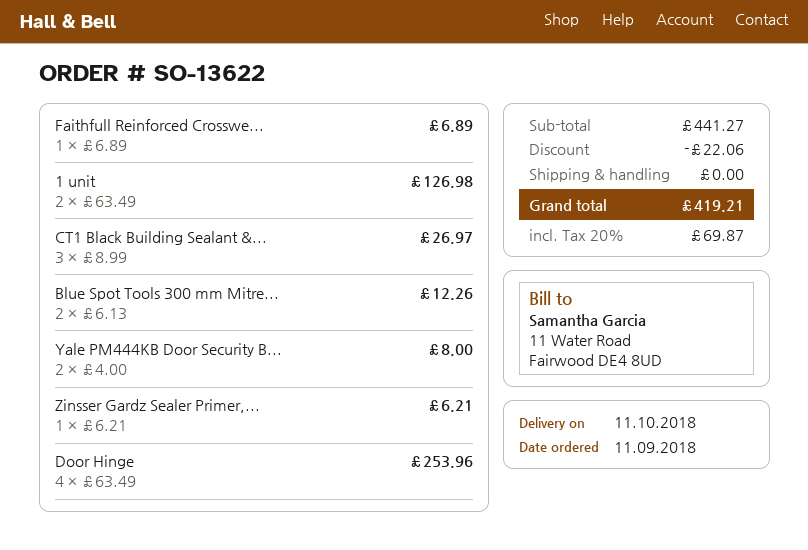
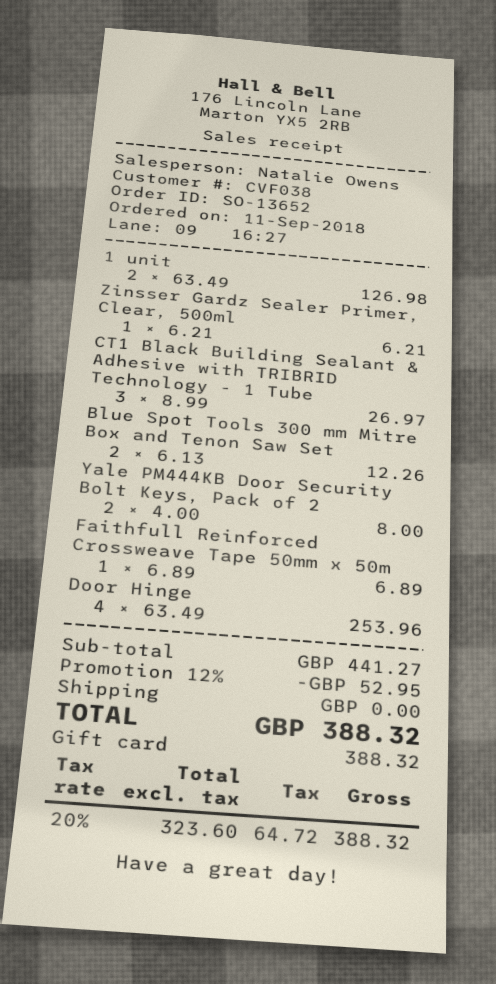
order number: SO-13622 -> SO-13652
discount: 22.06 -> 52.95
tax: 20% = 69.87 -> 20% = 64.72
total: 419.21 -> 388.32

